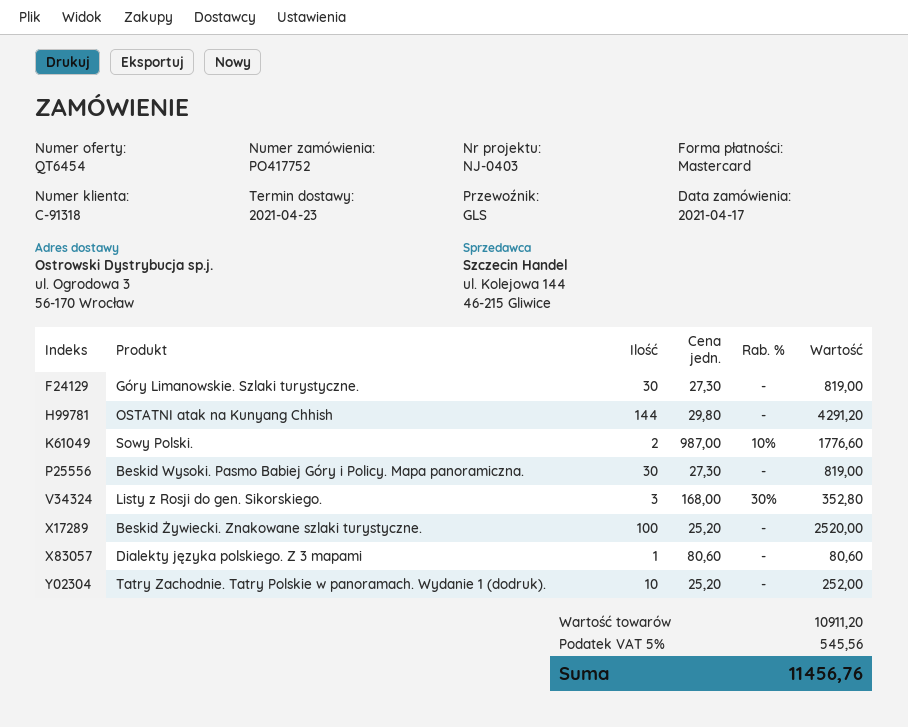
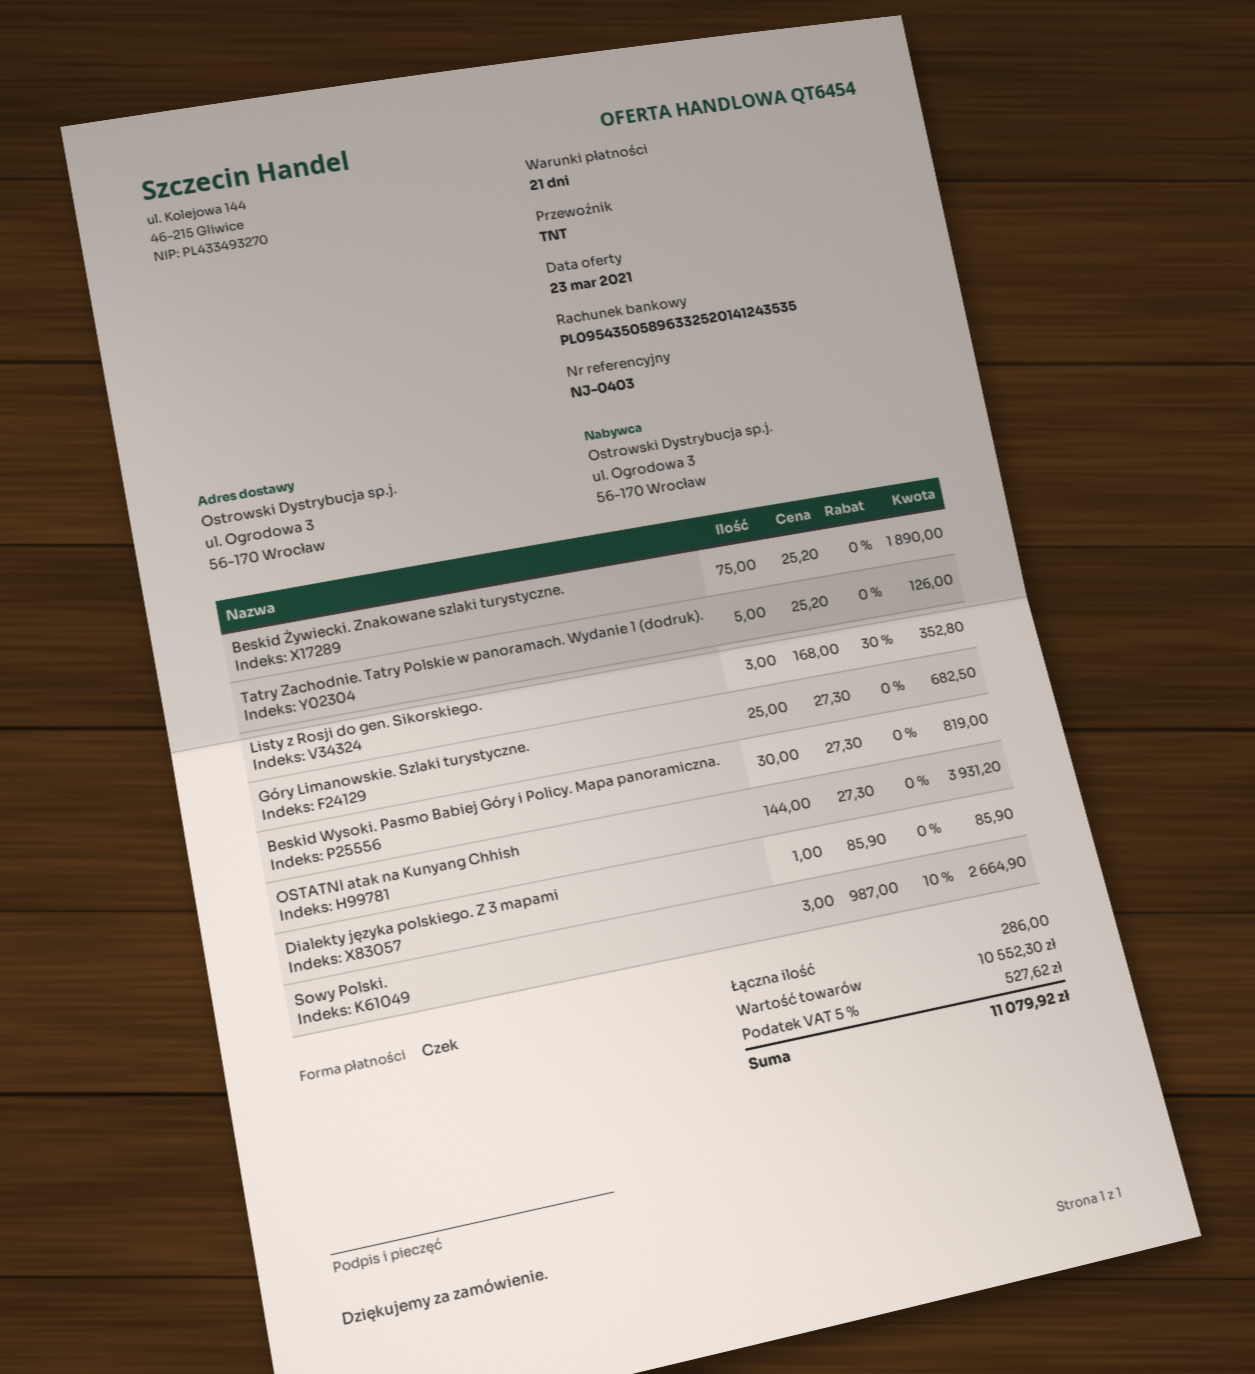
payment method: Mastercard -> cheque
shipping method: GLS -> TNT
Góry Limanowskie. Szlaki turystyczne.: 30 x 27.30 = 819.00 -> 25 x 27.30 = 682.50
OSTATNI atak na Kunyang Chhish: 144 x 29.80 = 4291.20 -> 144 x 27.30 = 3931.20
Sowy Polski.: 2 x 987.00 - 10% = 1776.60 -> 3 x 987.00 - 10% = 2664.90
Beskid Żywiecki. Znakowane szlaki turystyczne.: 100 x 25.20 = 2520.00 -> 75 x 25.20 = 1890.00
Dialekty języka polskiego. Z 3 mapami: 1 x 80.60 = 80.60 -> 1 x 85.90 = 85.90
Tatry Zachodnie. Tatry Polskie w panoramach. Wydanie 1 (dodruk).: 10 x 25.20 = 252.00 -> 5 x 25.20 = 126.00
subtotal: 10911.20 -> 10552.30
tax: 5% = 545.56 -> 5% = 527.62
total: 11456.76 -> 11079.92

